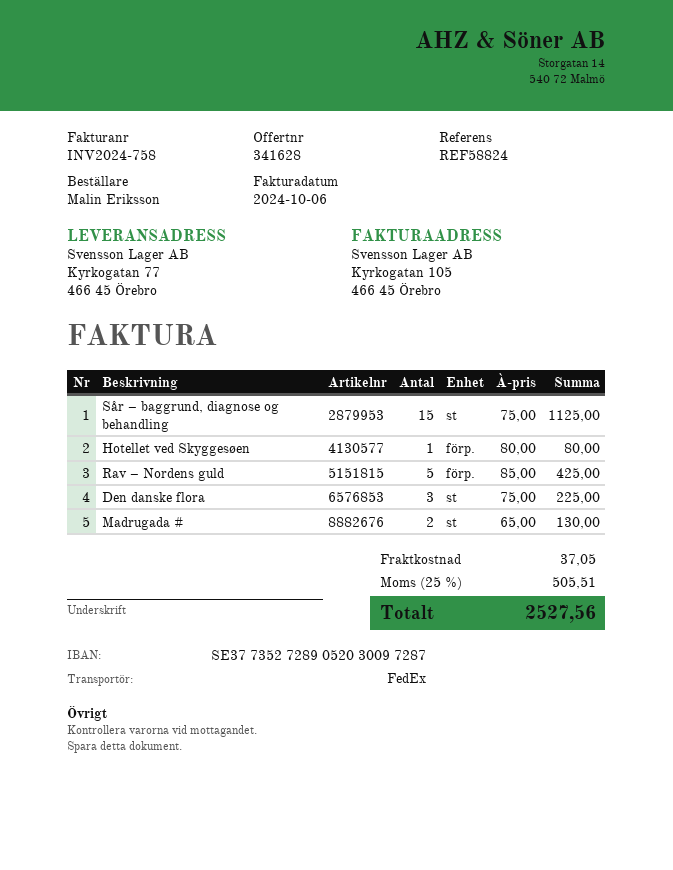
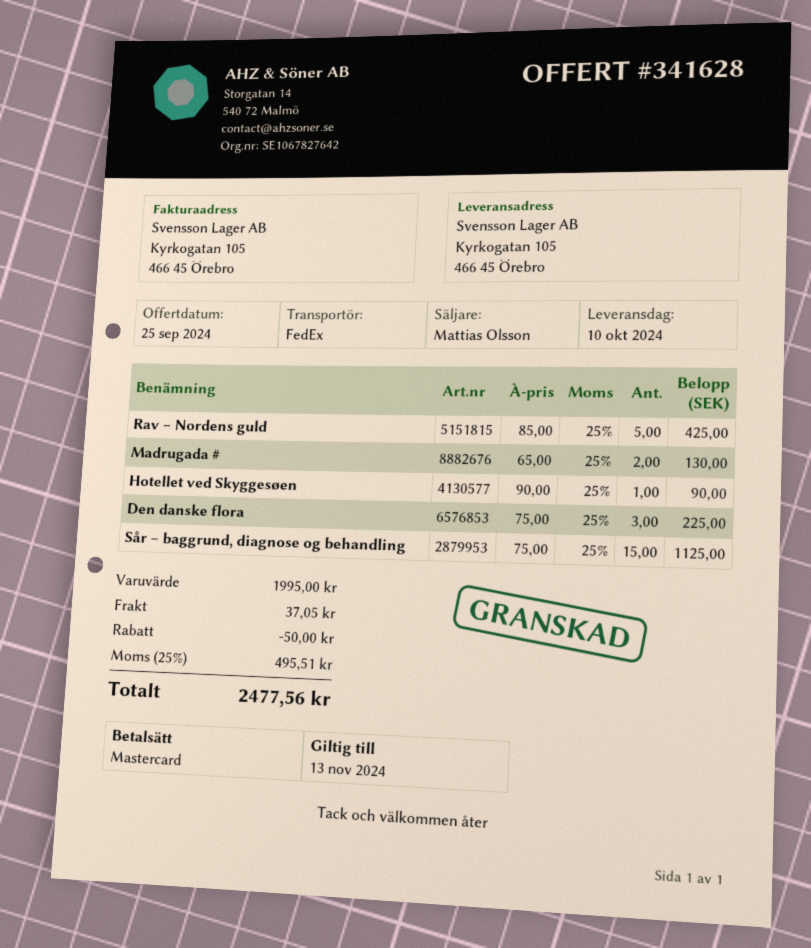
ship to: Kyrkogatan 77, 466 45 Örebro -> Kyrkogatan 105, 466 45 Örebro
Hotellet ved Skyggesøen: 1 x 80.00 = 80.00 -> 1 x 90.00 = 90.00
discount: none -> 50.00
tax: 25% = 505.51 -> 25% = 495.51
total: 2527.56 -> 2477.56

